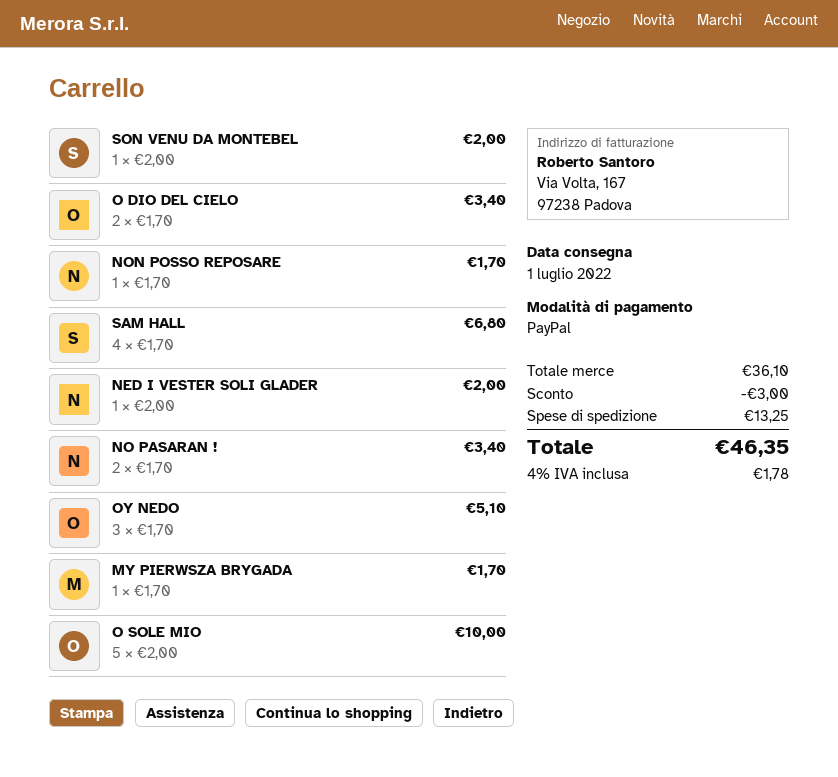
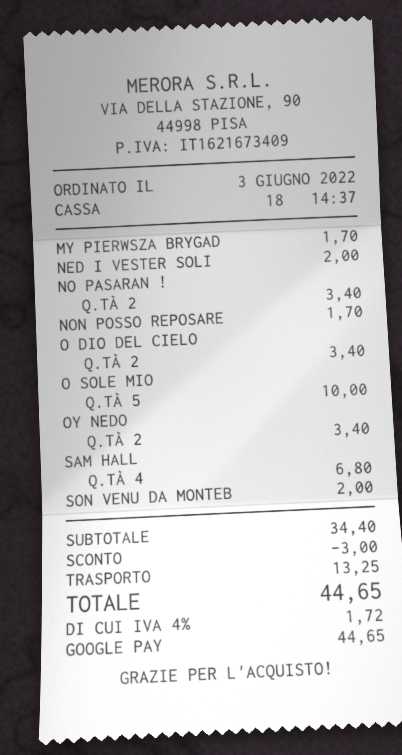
payment method: PayPal -> Google Pay
OY NEDO: 3 for 5.10 -> 2 for 3.40
subtotal: 36.10 -> 34.40
tax: 4% = 1.78 -> 4% = 1.72
total: 46.35 -> 44.65

